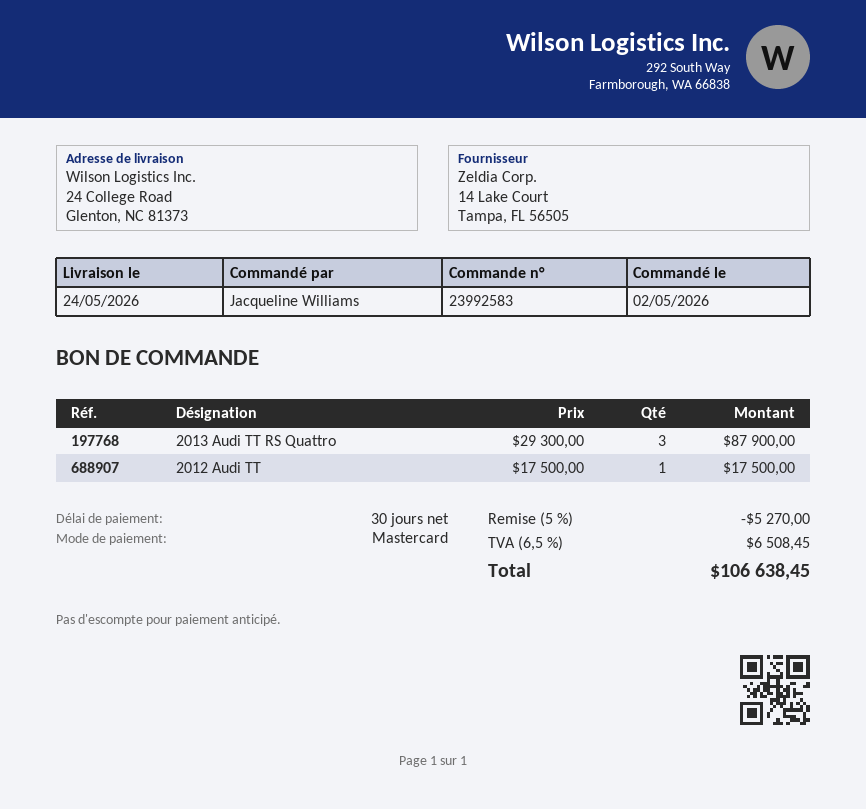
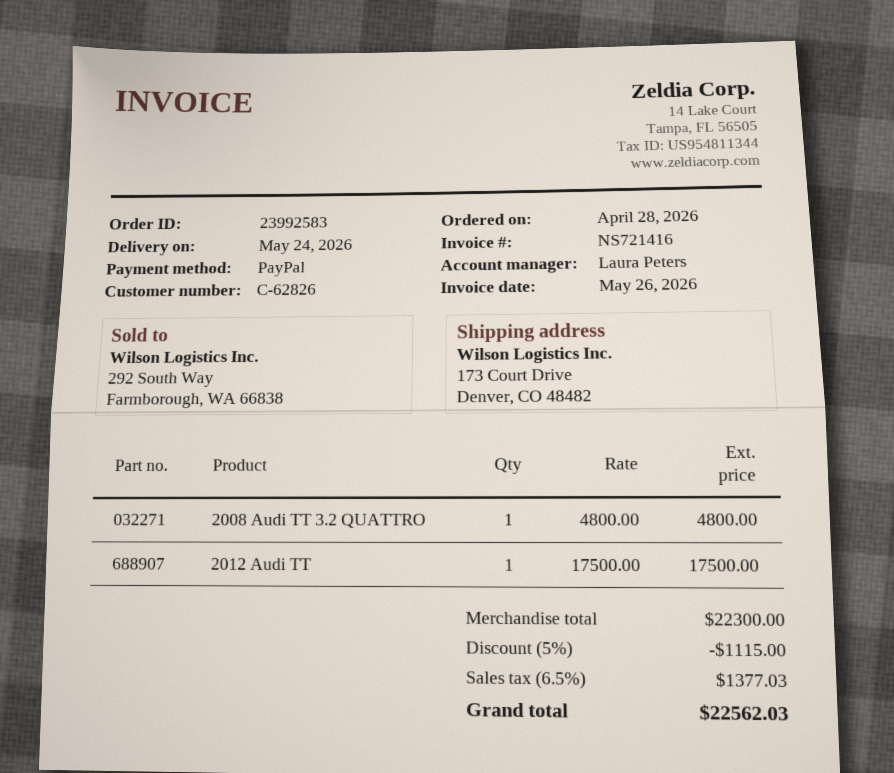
order date: 2026-05-02 -> 2026-04-28
payment method: Mastercard -> PayPal
ship to: 24 College Road, Glenton, NC 81373 -> 173 Court Drive, Denver, CO 48482
2013 Audi TT RS Quattro: 3 x 29300.00 = 87900.00 -> none
2008 Audi TT 3.2 QUATTRO: none -> 1 x 4800.00 = 4800.00
discount: 5% = 5270.00 -> 5% = 1115.00
tax: 6.5% = 6508.45 -> 6.5% = 1377.03
total: 106638.45 -> 22562.03

